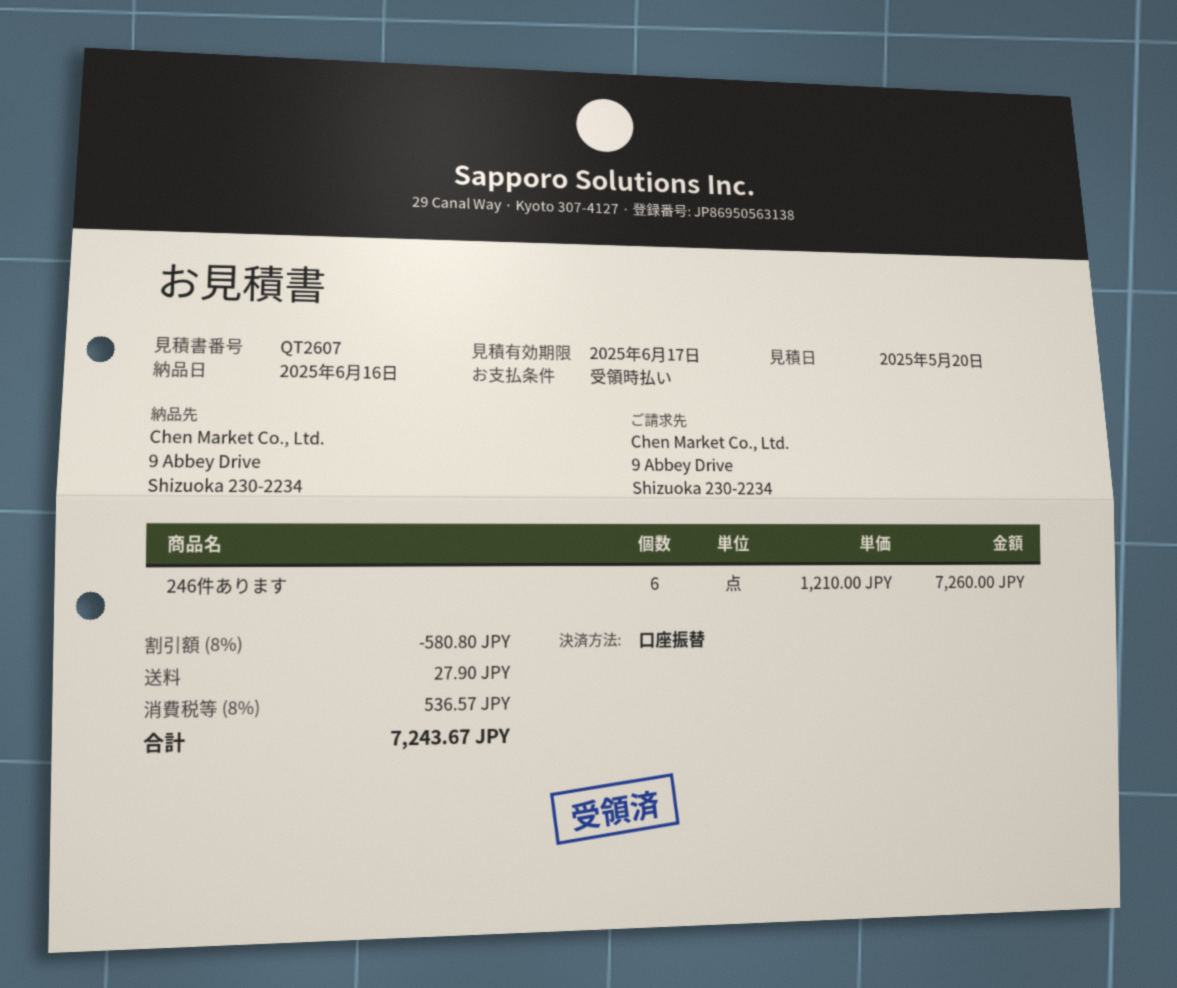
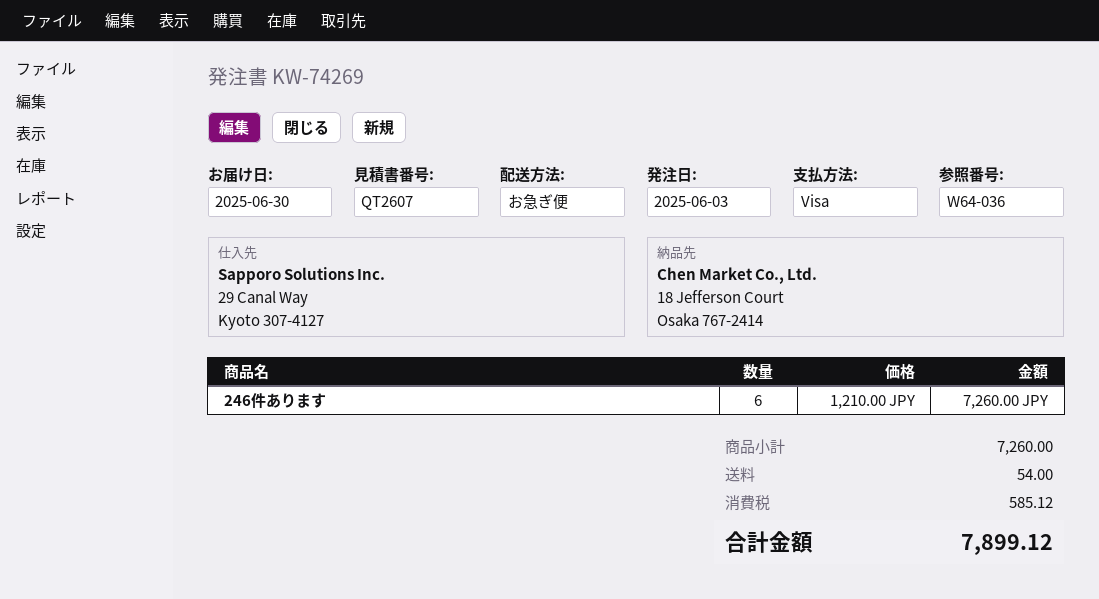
delivery date: 2025-06-16 -> 2025-06-30
payment method: direct debit -> Visa
ship to: 9 Abbey Drive, Shizuoka 230-2234 -> 18 Jefferson Court, Osaka 767-2414
discount: 8% = 580.80 -> none
shipping: 27.90 -> 54.00
tax: 536.57 -> 585.12
total: 7243.67 -> 7899.12

